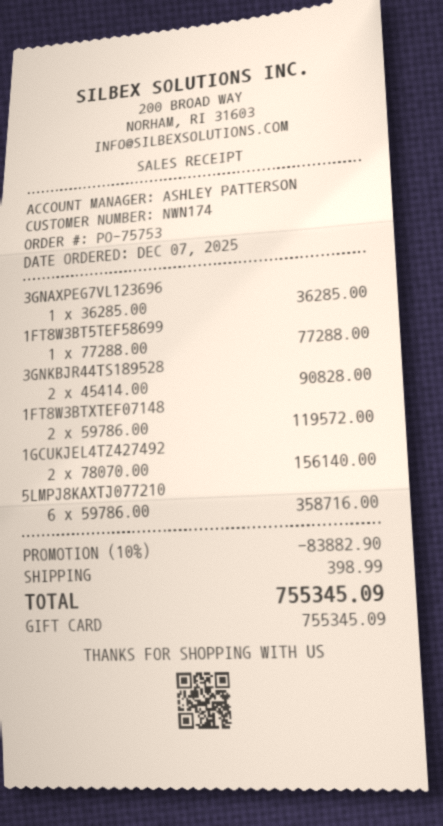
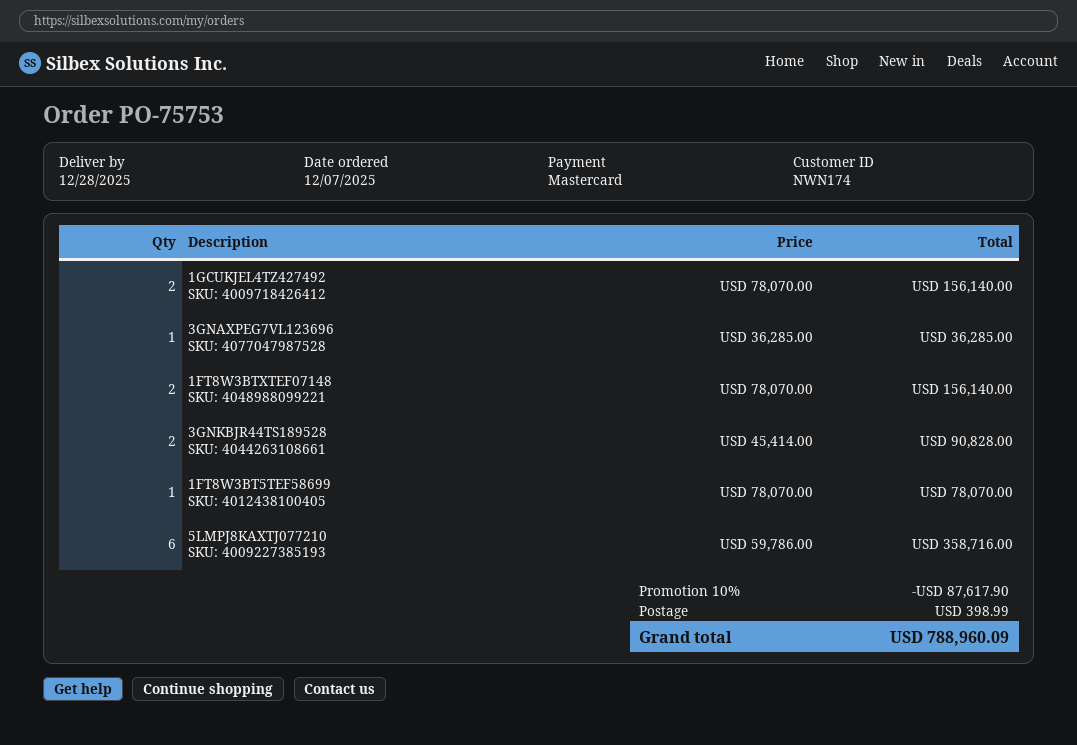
payment method: gift card -> Mastercard
1FT8W3BT5TEF58699: 1 x 77288.00 = 77288.00 -> 1 x 78070.00 = 78070.00
1FT8W3BTXTEF07148: 2 x 59786.00 = 119572.00 -> 2 x 78070.00 = 156140.00
discount: 10% = 83882.90 -> 10% = 87617.90
total: 755345.09 -> 788960.09

